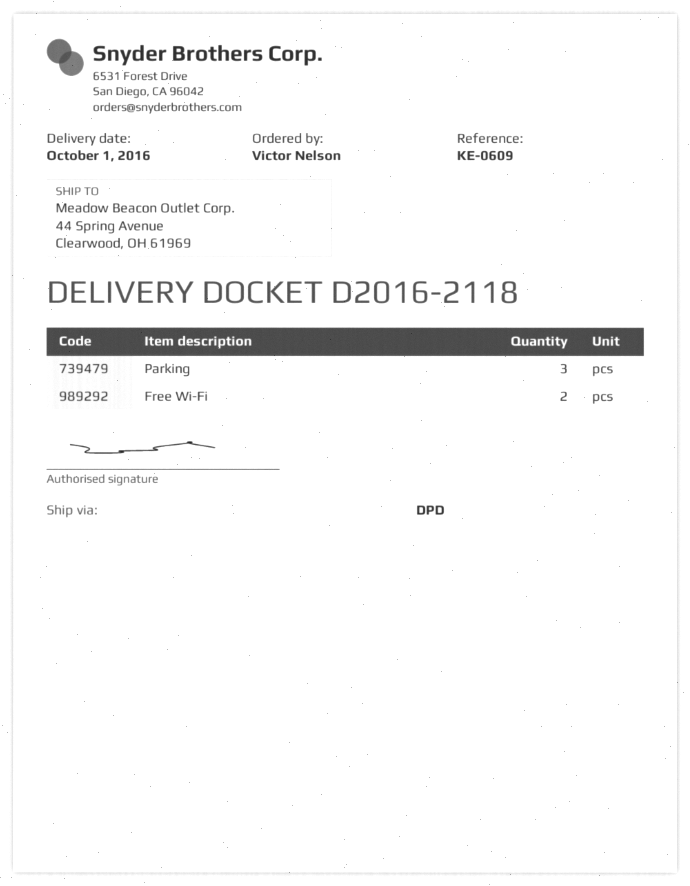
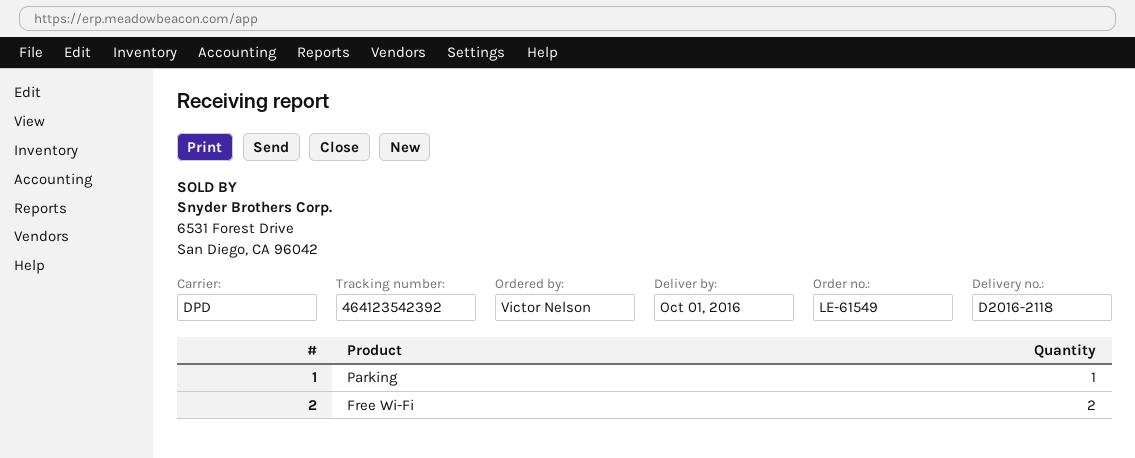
Parking: 3 -> 1

